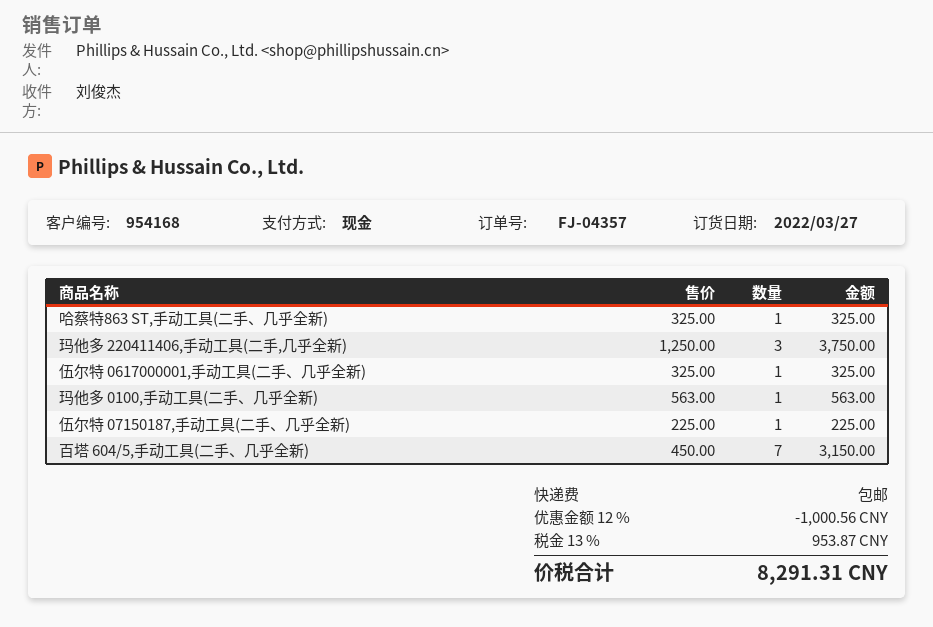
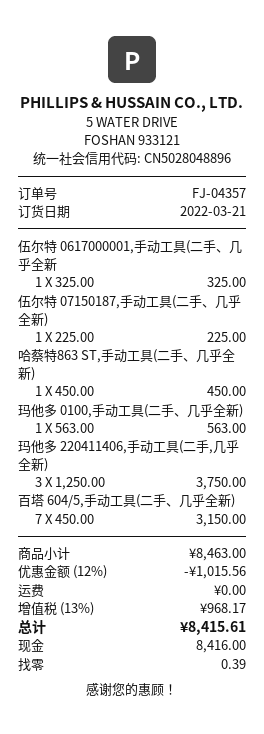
order date: 2022-03-27 -> 2022-03-21
哈蔡特863 ST,手动工具(二手、几乎全新): 1 x 325.00 = 325.00 -> 1 x 450.00 = 450.00
discount: 12% = 1000.56 -> 12% = 1015.56
tax: 13% = 953.87 -> 13% = 968.17
total: 8291.31 -> 8415.61

